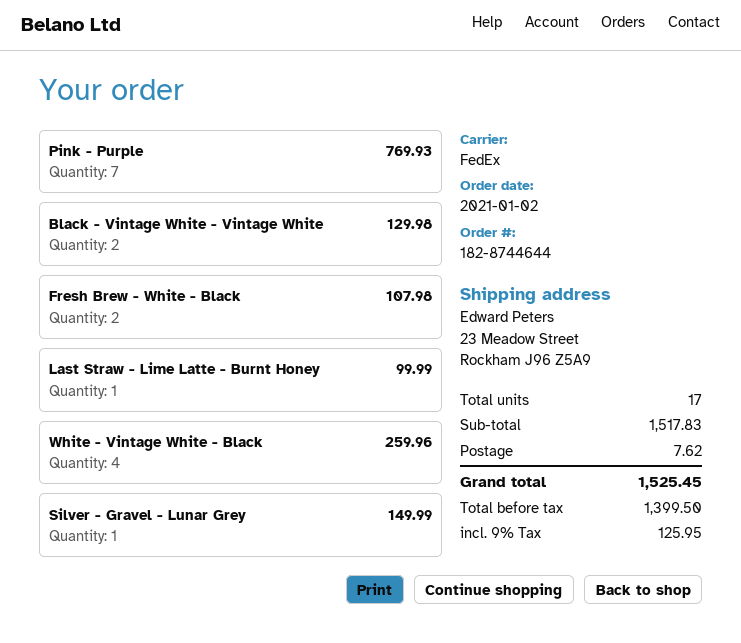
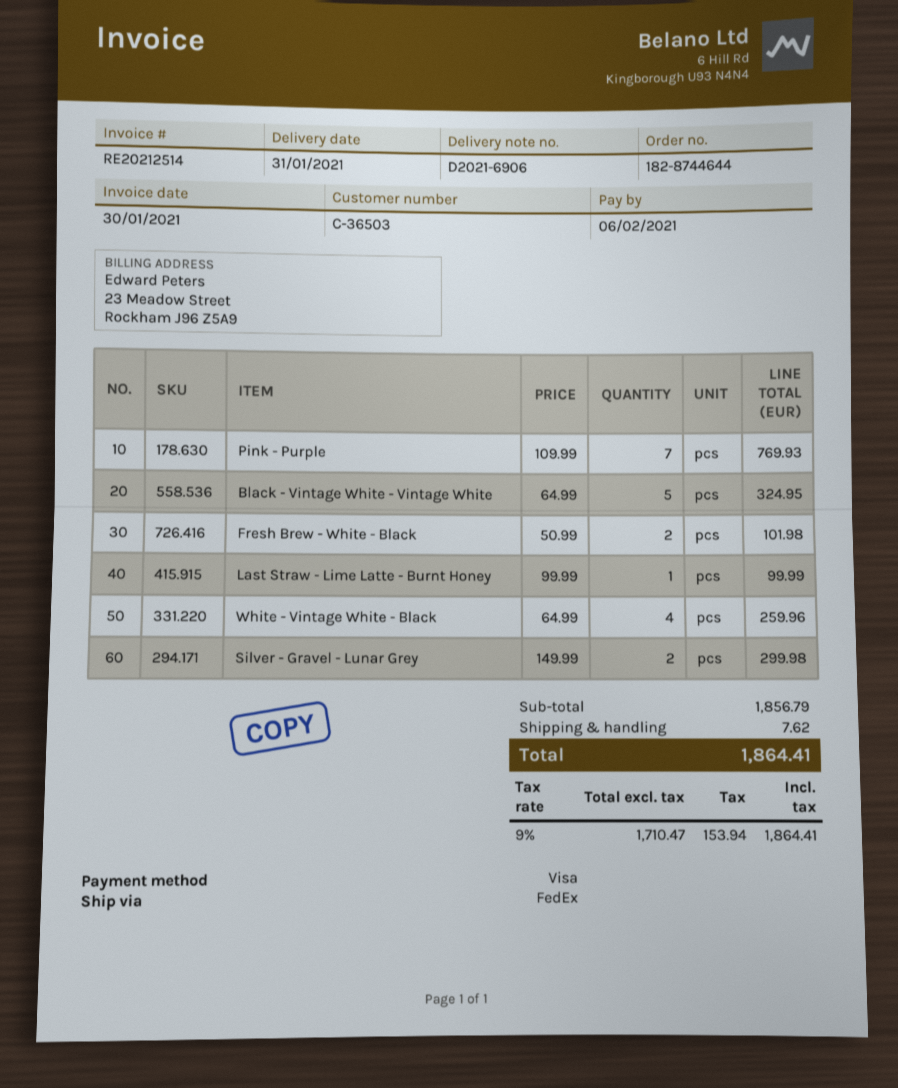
Black - Vintage White - Vintage White: 2 for 129.98 -> 5 for 324.95
Fresh Brew - White - Black: 2 for 107.98 -> 2 for 101.98
Silver - Gravel - Lunar Grey: 1 for 149.99 -> 2 for 299.98
subtotal: 1517.83 -> 1856.79
net: 1399.50 -> 1710.47
tax: 9% = 125.95 -> 9% = 153.94
total: 1525.45 -> 1864.41

